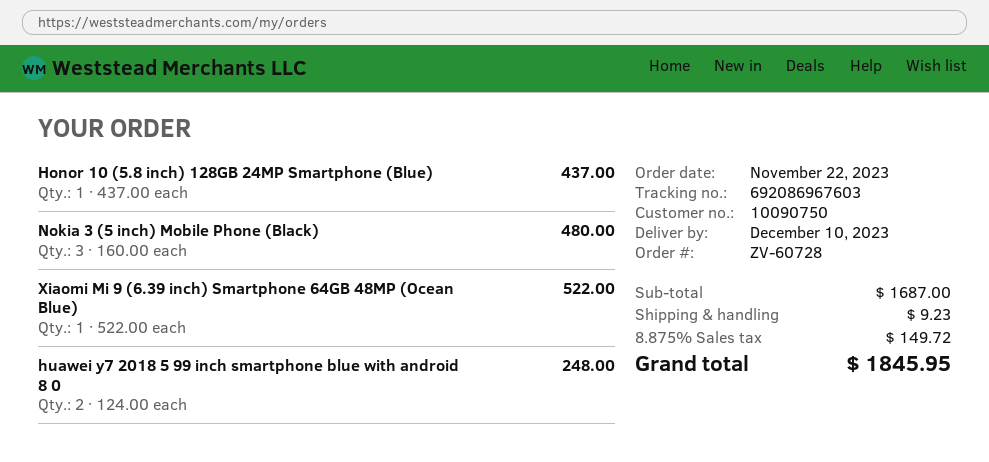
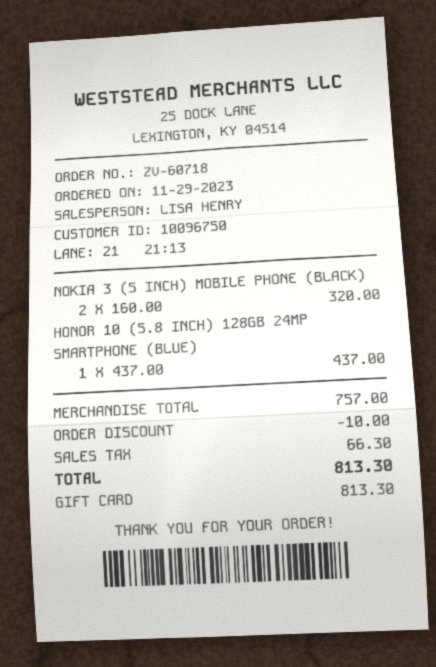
order number: ZV-60728 -> ZV-60718
order date: 2023-11-22 -> 2023-11-29
customer number: 10090750 -> 10096750
Nokia 3 (5 inch) Mobile Phone (Black): 3 x 160.00 = 480.00 -> 2 x 160.00 = 320.00
Xiaomi Mi 9 (6.39 inch) Smartphone 64GB 48MP (Ocean Blue): 1 x 522.00 = 522.00 -> none
huawei y7 2018 5 99 inch smartphone blue with android 8 0: 2 x 124.00 = 248.00 -> none
subtotal: 1687.00 -> 757.00
discount: none -> 10.00
shipping: 9.23 -> none
tax: 149.72 -> 66.30
total: 1845.95 -> 813.30

